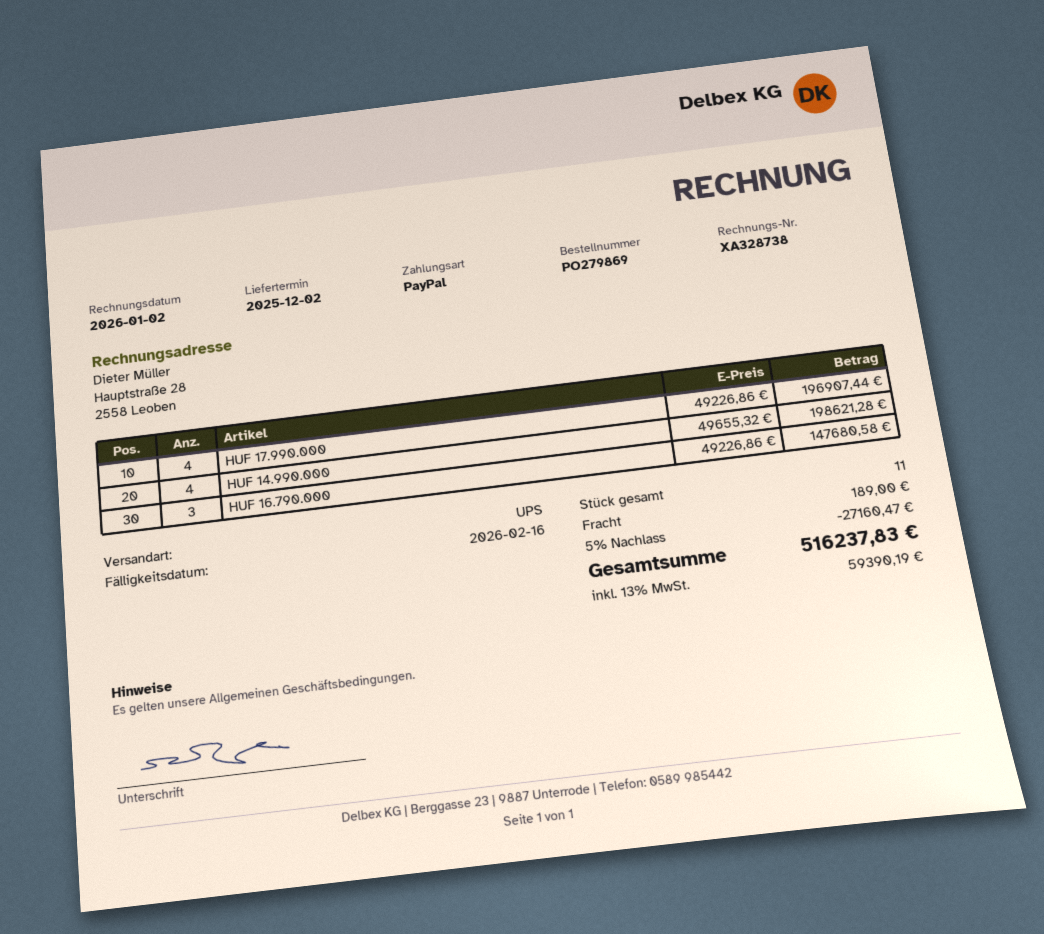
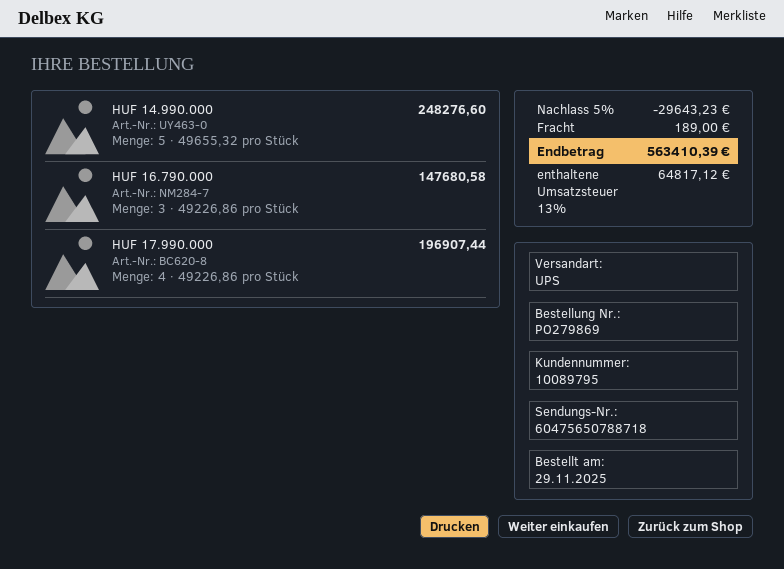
HUF 14.990.000: 4 x 49655.32 = 198621.28 -> 5 x 49655.32 = 248276.60
discount: 5% = 27160.47 -> 5% = 29643.23
tax: 13% = 59390.19 -> 13% = 64817.12
total: 516237.83 -> 563410.39

